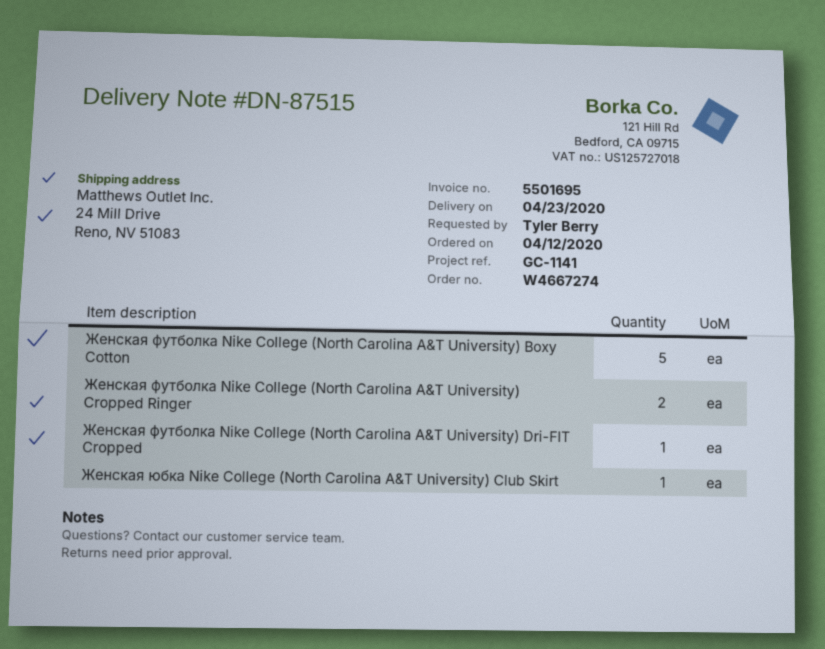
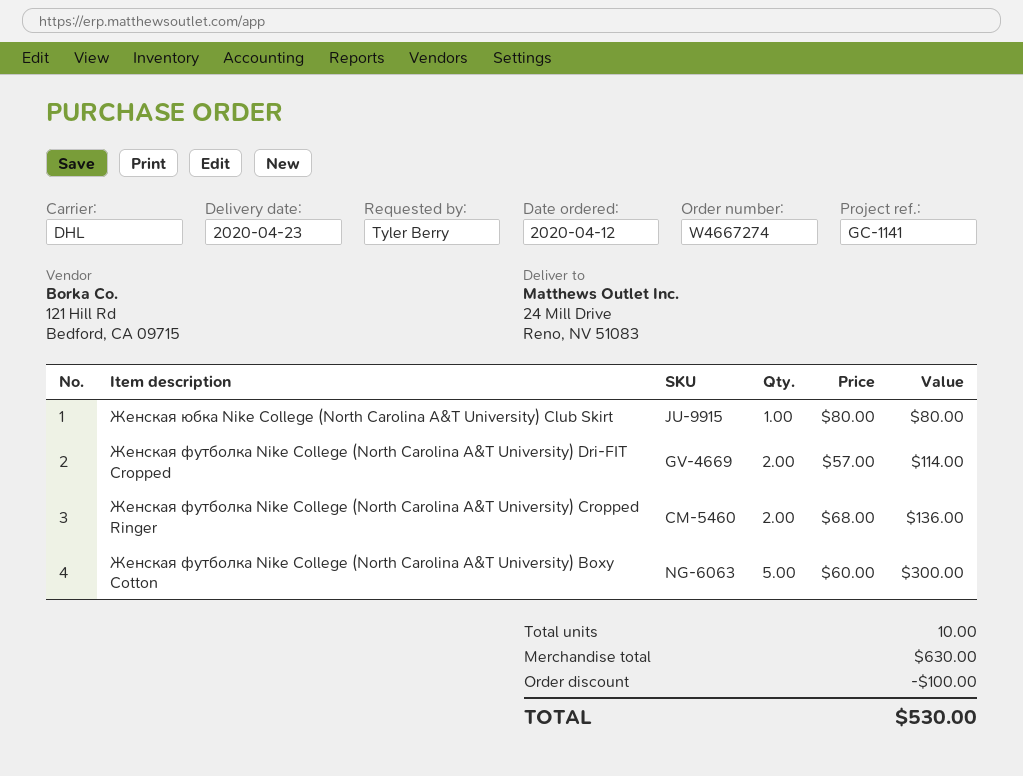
Женская футболка Nike College (North Carolina A&T University) Dri-FIT Cropped: 1 -> 2

